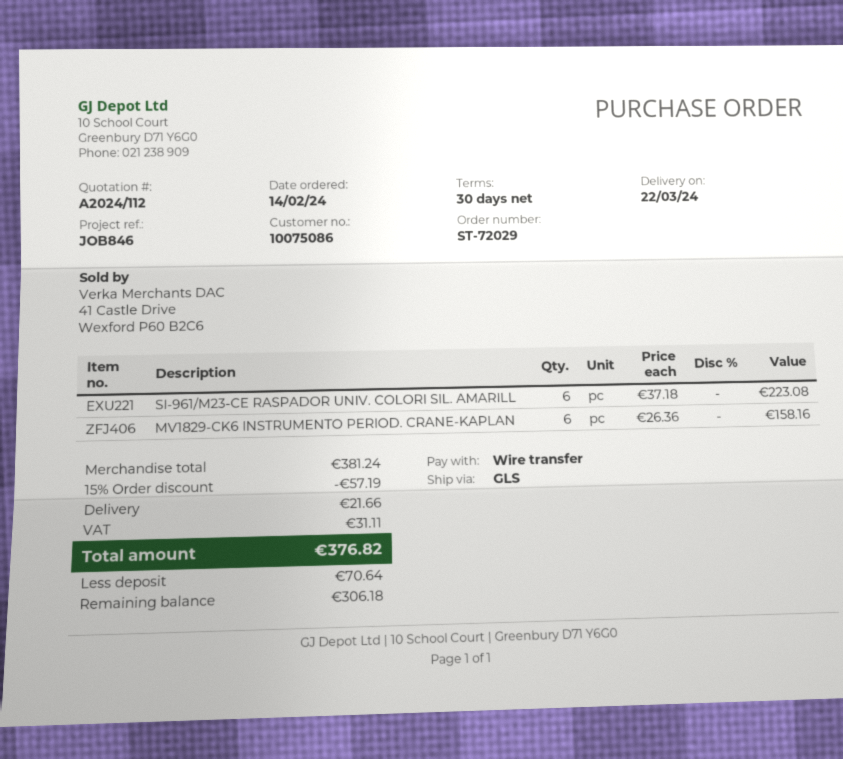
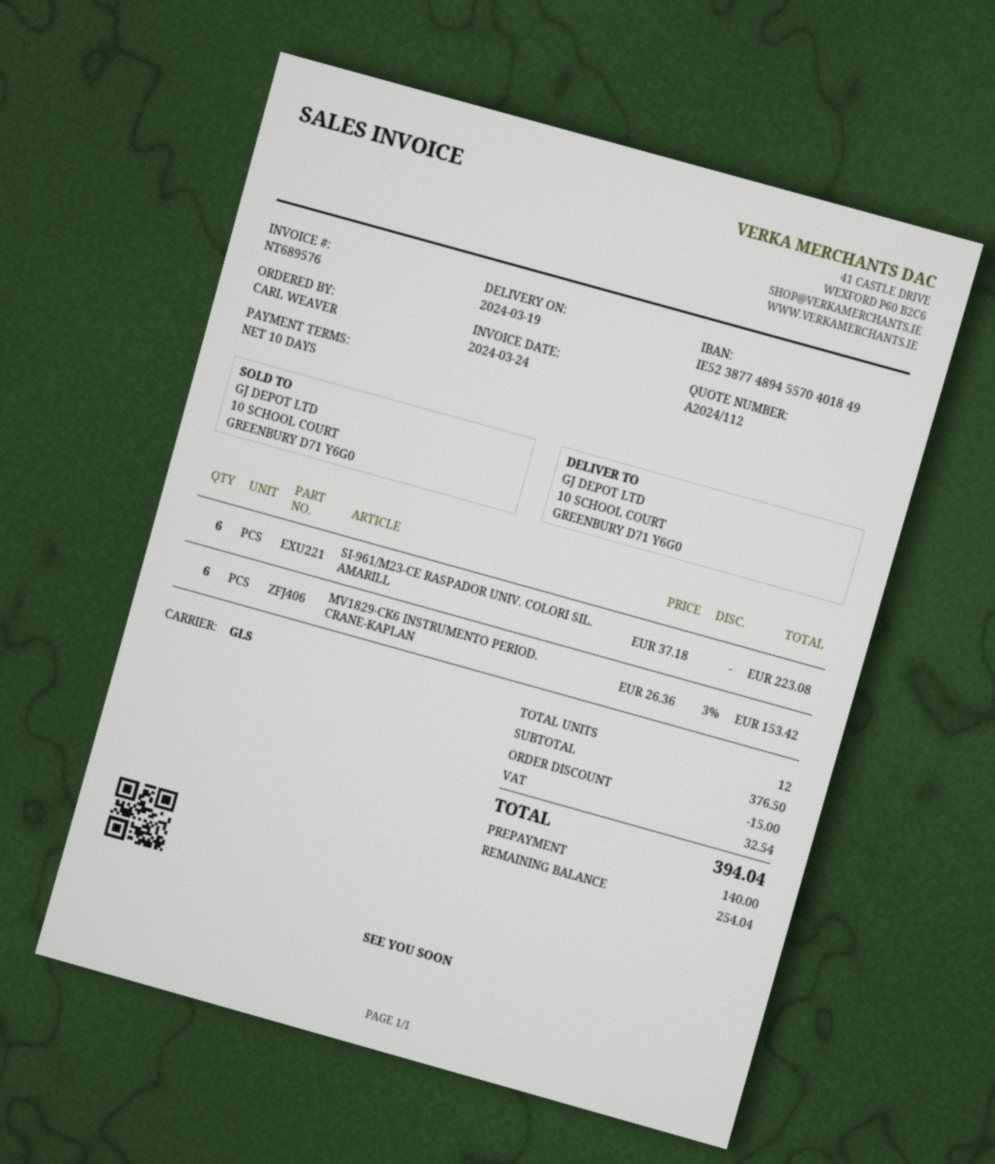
delivery date: 2024-03-22 -> 2024-03-19
payment terms: 30 days -> 10 days
MV1829-CK6 INSTRUMENTO PERIOD. CRANE-KAPLAN: 6 x 26.36 = 158.16 -> 6 x 26.36 - 3% = 153.42
subtotal: 381.24 -> 376.50
discount: 57.19 -> 15.00
shipping: 21.66 -> none
tax: 31.11 -> 32.54
total: 376.82 -> 394.04
deposit: 70.64 -> 140.00
balance: 306.18 -> 254.04

